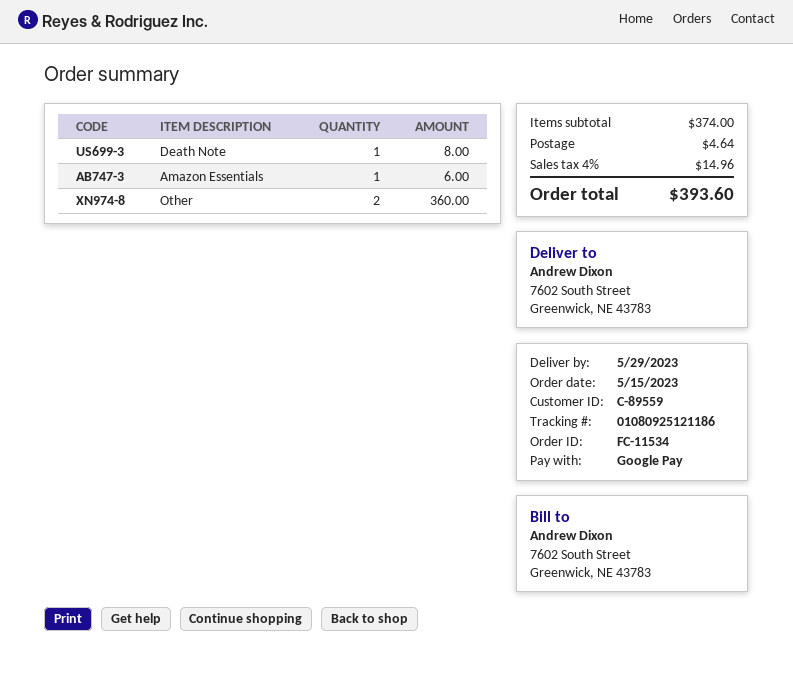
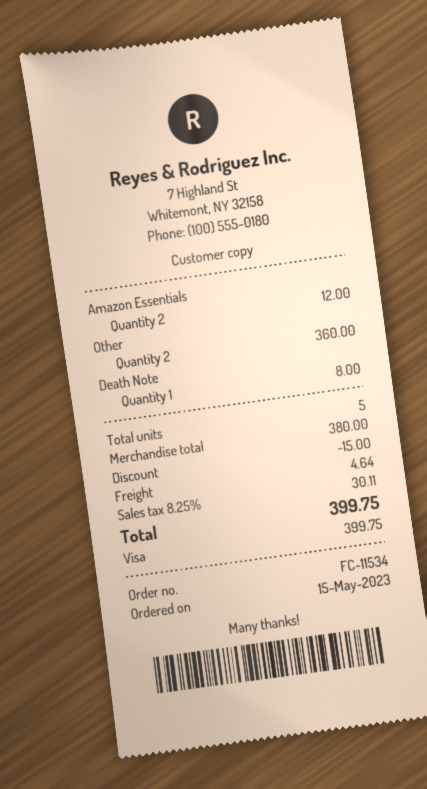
payment method: Google Pay -> Visa
Amazon Essentials: 1 for 6.00 -> 2 for 12.00
subtotal: 374.00 -> 380.00
discount: none -> 15.00
tax: 4% = 14.96 -> 8.25% = 30.11
total: 393.60 -> 399.75

